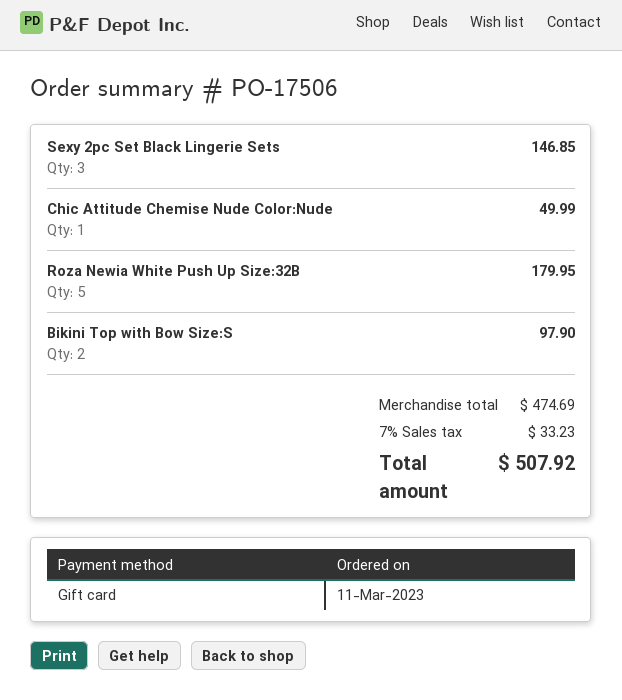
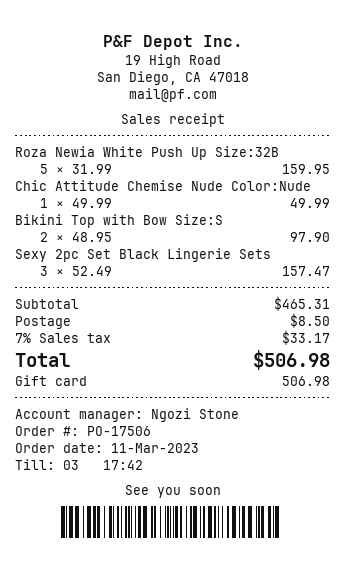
Sexy 2pc Set Black Lingerie Sets: 3 for 146.85 -> 3 for 157.47
Roza Newia White Push Up Size:32B: 5 for 179.95 -> 5 for 159.95
subtotal: 474.69 -> 465.31
shipping: none -> 8.50
tax: 7% = 33.23 -> 7% = 33.17
total: 507.92 -> 506.98

